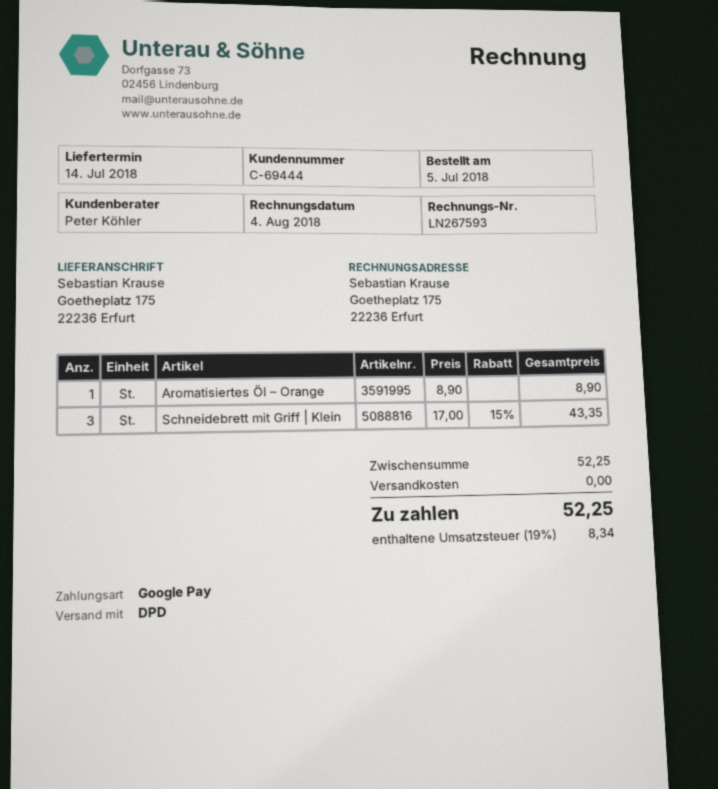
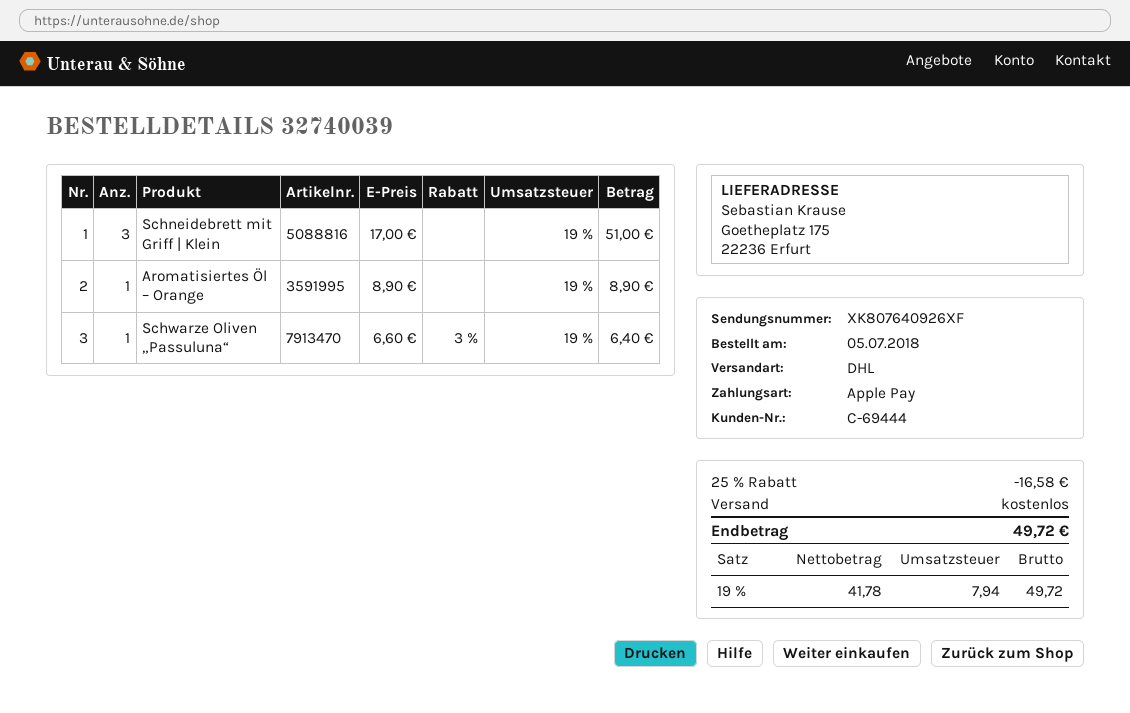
payment method: Google Pay -> Apple Pay
shipping method: DPD -> DHL
Schneidebrett mit Griff | Klein: 3 x 17.00 - 15% = 43.35 -> 3 x 17.00 = 51.00
Schwarze Oliven „Passuluna“: none -> 1 x 6.60 - 3% = 6.40
discount: none -> 25% = 16.58
tax: 19% = 8.34 -> 19% = 7.94
total: 52.25 -> 49.72

